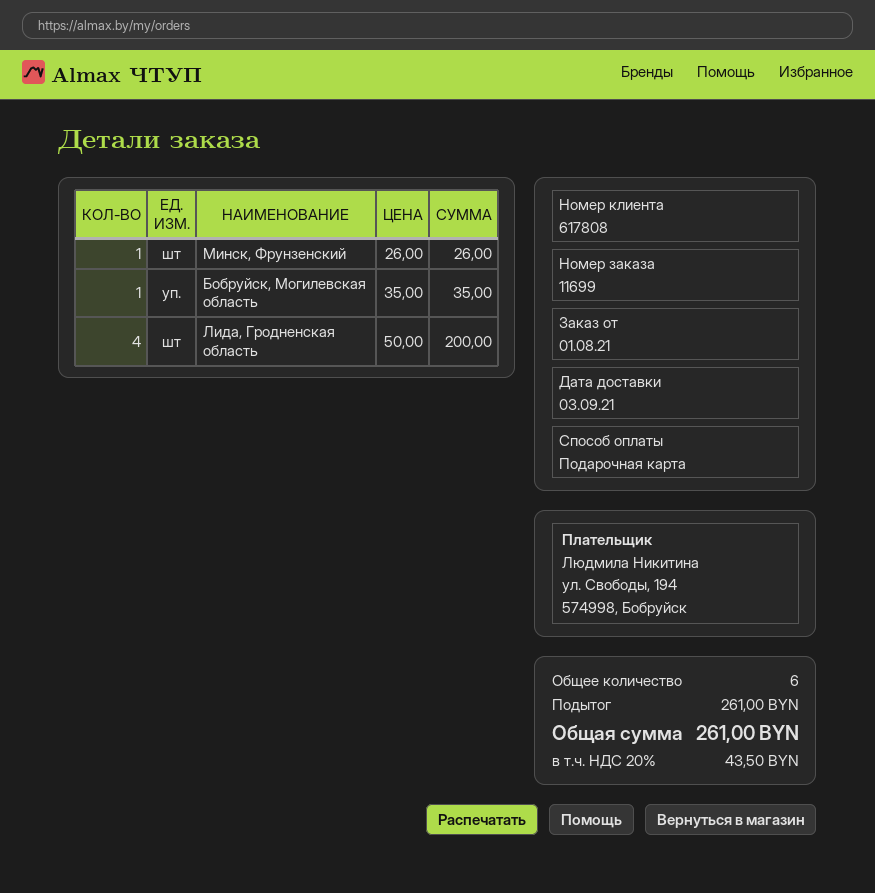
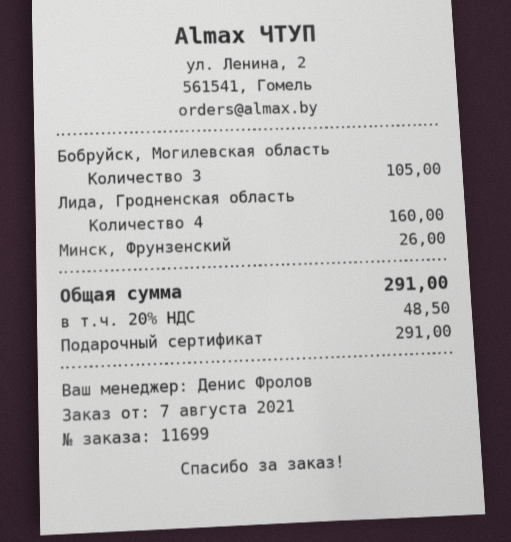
order date: 2021-08-01 -> 2021-08-07
Бобруйск, Могилевская область: 1 for 35.00 -> 3 for 105.00
Лида, Гродненская область: 4 for 200.00 -> 4 for 160.00
tax: 20% = 43.50 -> 20% = 48.50
total: 261.00 -> 291.00

